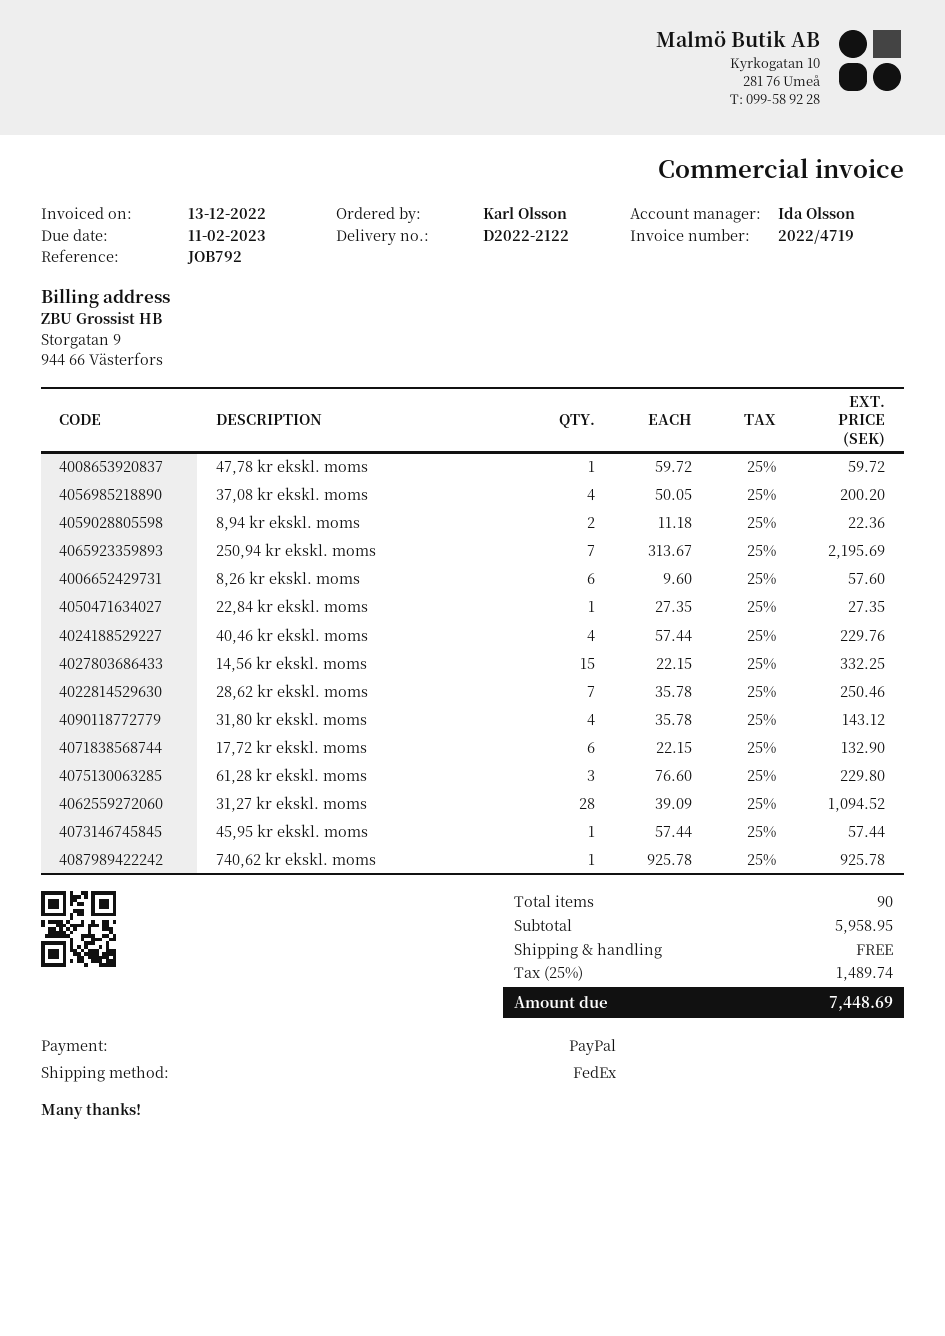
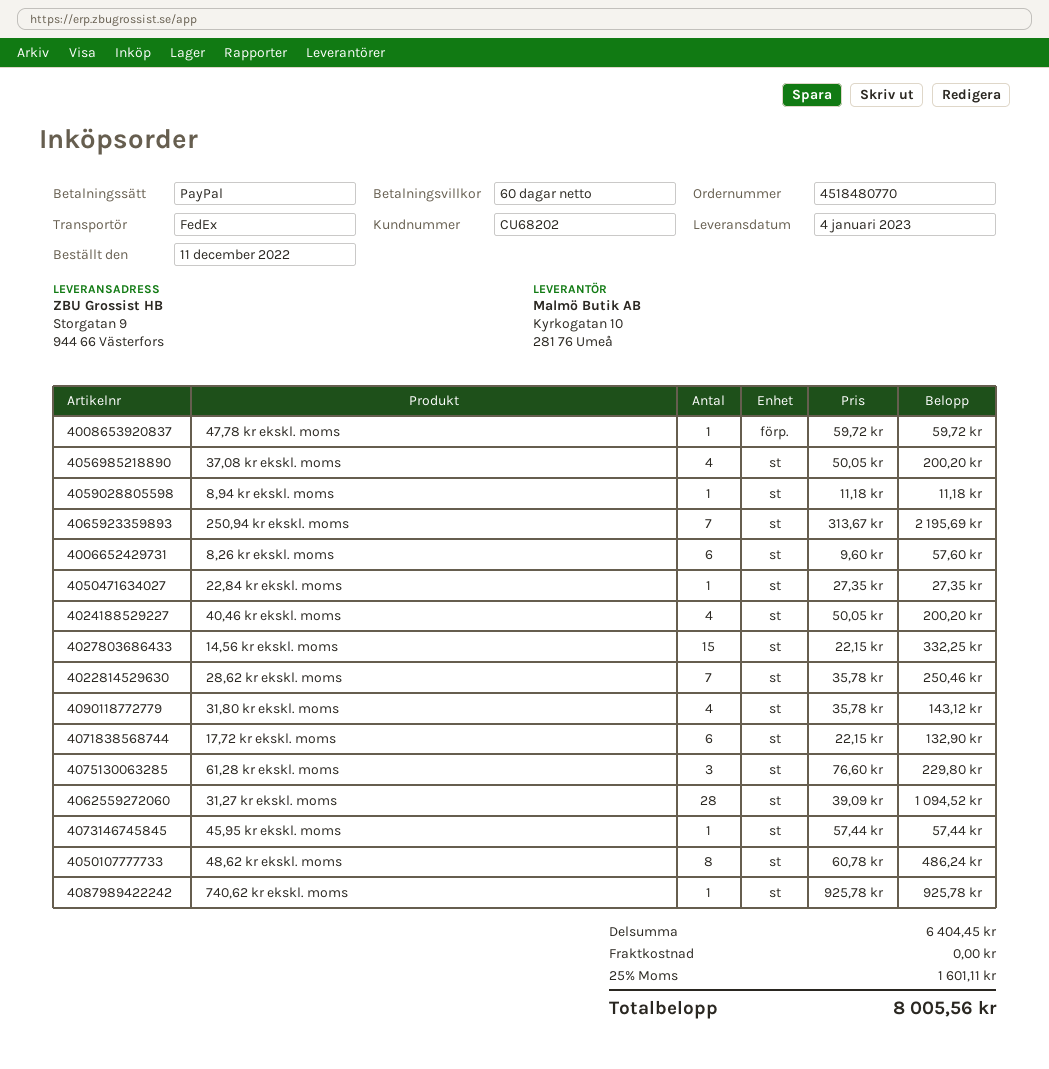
8,94 kr ekskl. moms: 2 x 11.18 = 22.36 -> 1 x 11.18 = 11.18
40,46 kr ekskl. moms: 4 x 57.44 = 229.76 -> 4 x 50.05 = 200.20
48,62 kr ekskl. moms: none -> 8 x 60.78 = 486.24
subtotal: 5958.95 -> 6404.45
tax: 25% = 1489.74 -> 25% = 1601.11
total: 7448.69 -> 8005.56

